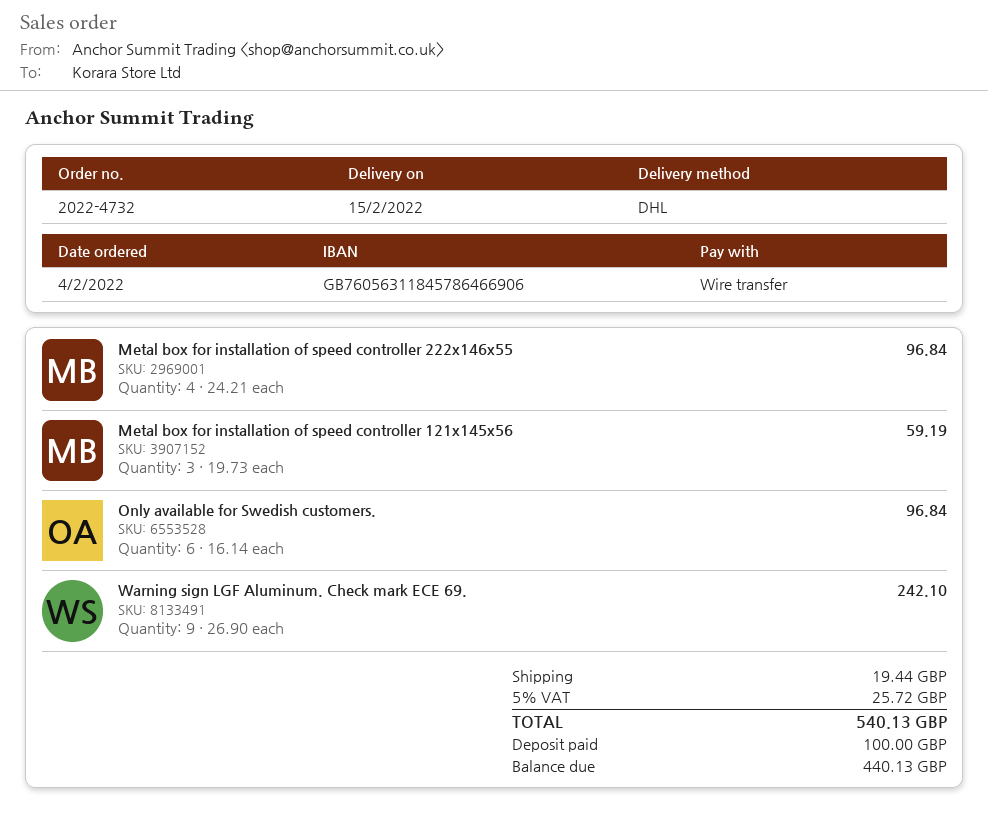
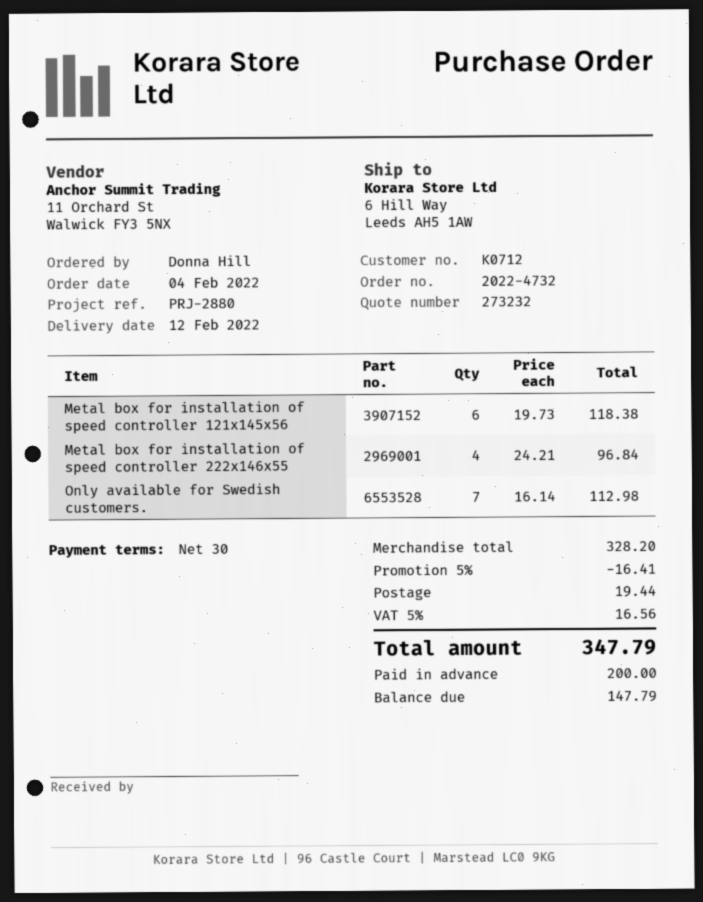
delivery date: 2022-02-15 -> 2022-02-12
Metal box for installation of speed controller 121x145x56: 3 x 19.73 = 59.19 -> 6 x 19.73 = 118.38
Only available for Swedish customers.: 6 x 16.14 = 96.84 -> 7 x 16.14 = 112.98
Warning sign LGF Aluminum. Check mark ECE 69.: 9 x 26.90 = 242.10 -> none
discount: none -> 5% = 16.41
tax: 5% = 25.72 -> 5% = 16.56
total: 540.13 -> 347.79
deposit: 100.00 -> 200.00
balance: 440.13 -> 147.79

